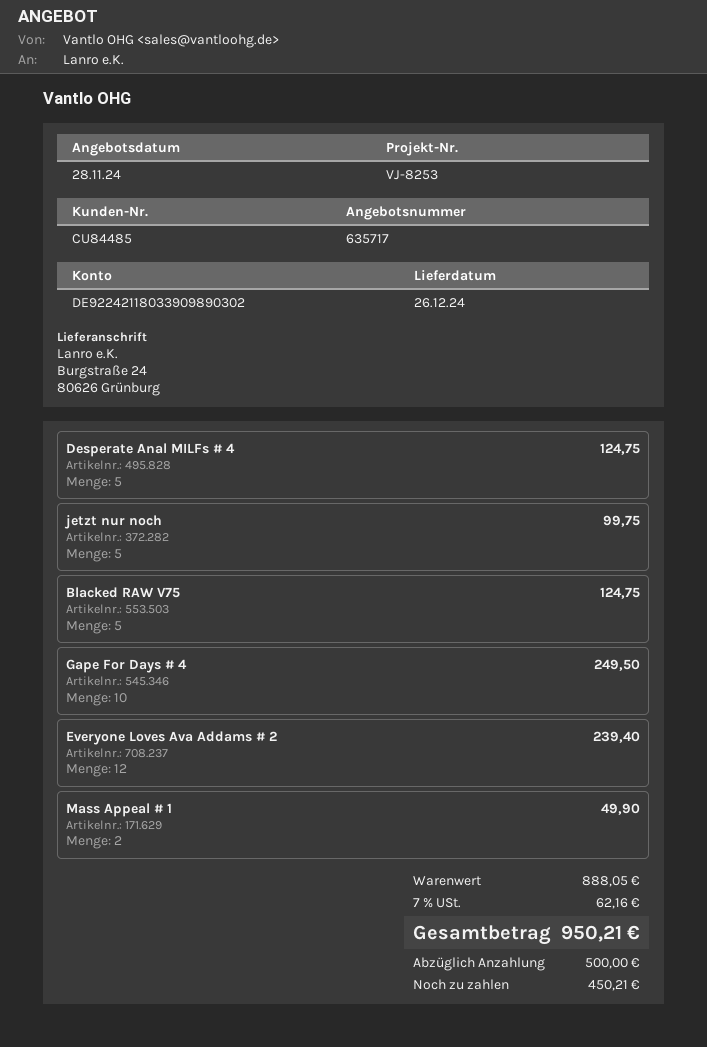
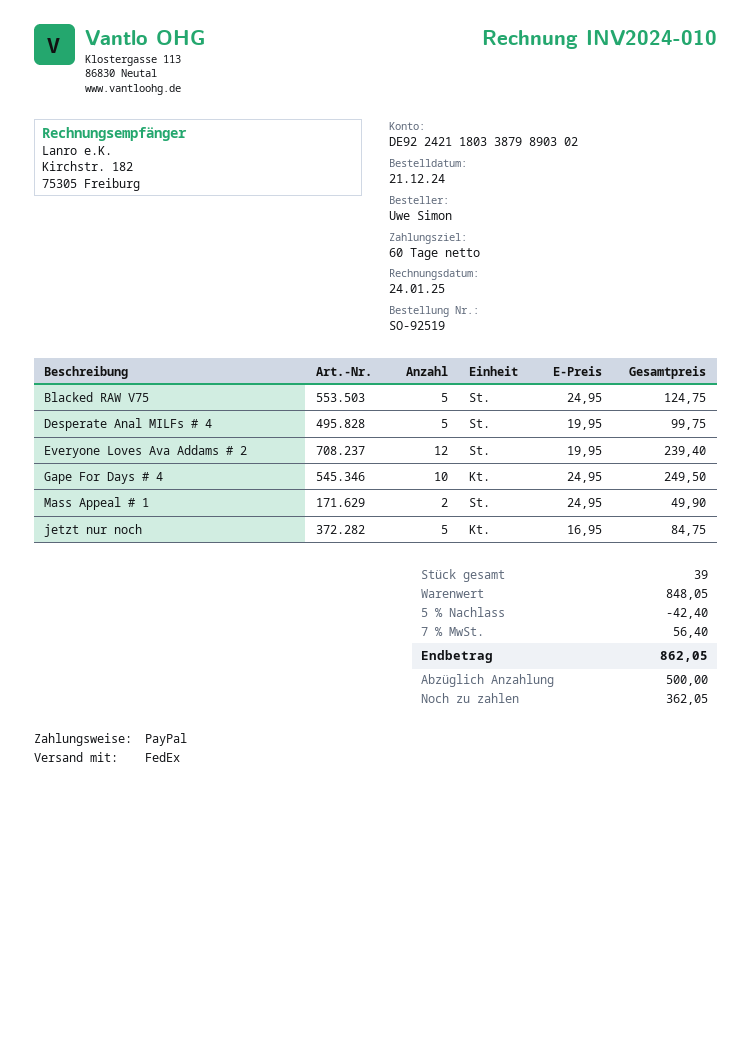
bank account: DE92242118033909890302 -> DE92242118033879890302
Desperate Anal MILFs # 4: 5 for 124.75 -> 5 for 99.75
jetzt nur noch: 5 for 99.75 -> 5 for 84.75
subtotal: 888.05 -> 848.05
discount: none -> 5% = 42.40
tax: 7% = 62.16 -> 7% = 56.40
total: 950.21 -> 862.05
balance: 450.21 -> 362.05

